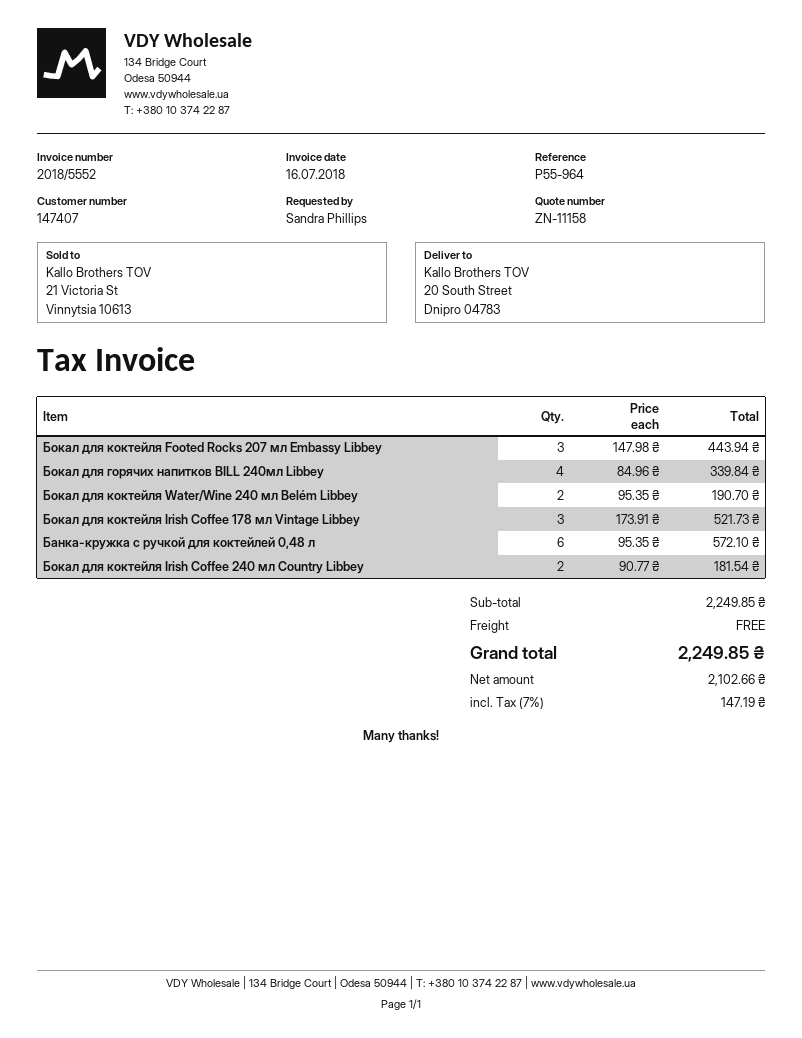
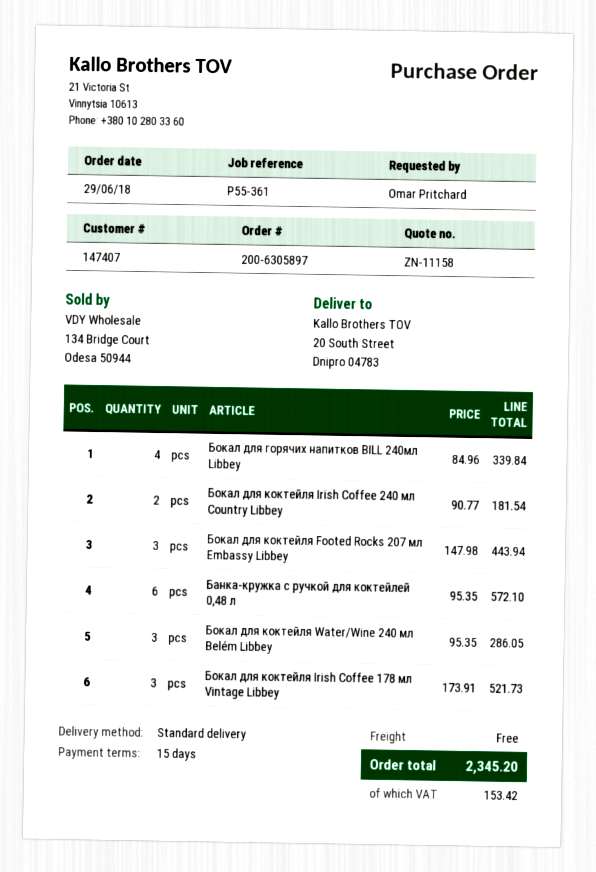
reference: P55-964 -> P55-361
ordered by: Sandra Phillips -> Omar Pritchard
Бокал для коктейля Water/Wine 240 мл Belém Libbey: 2 x 95.35 = 190.70 -> 3 x 95.35 = 286.05
tax: 147.19 -> 153.42
total: 2249.85 -> 2345.20

